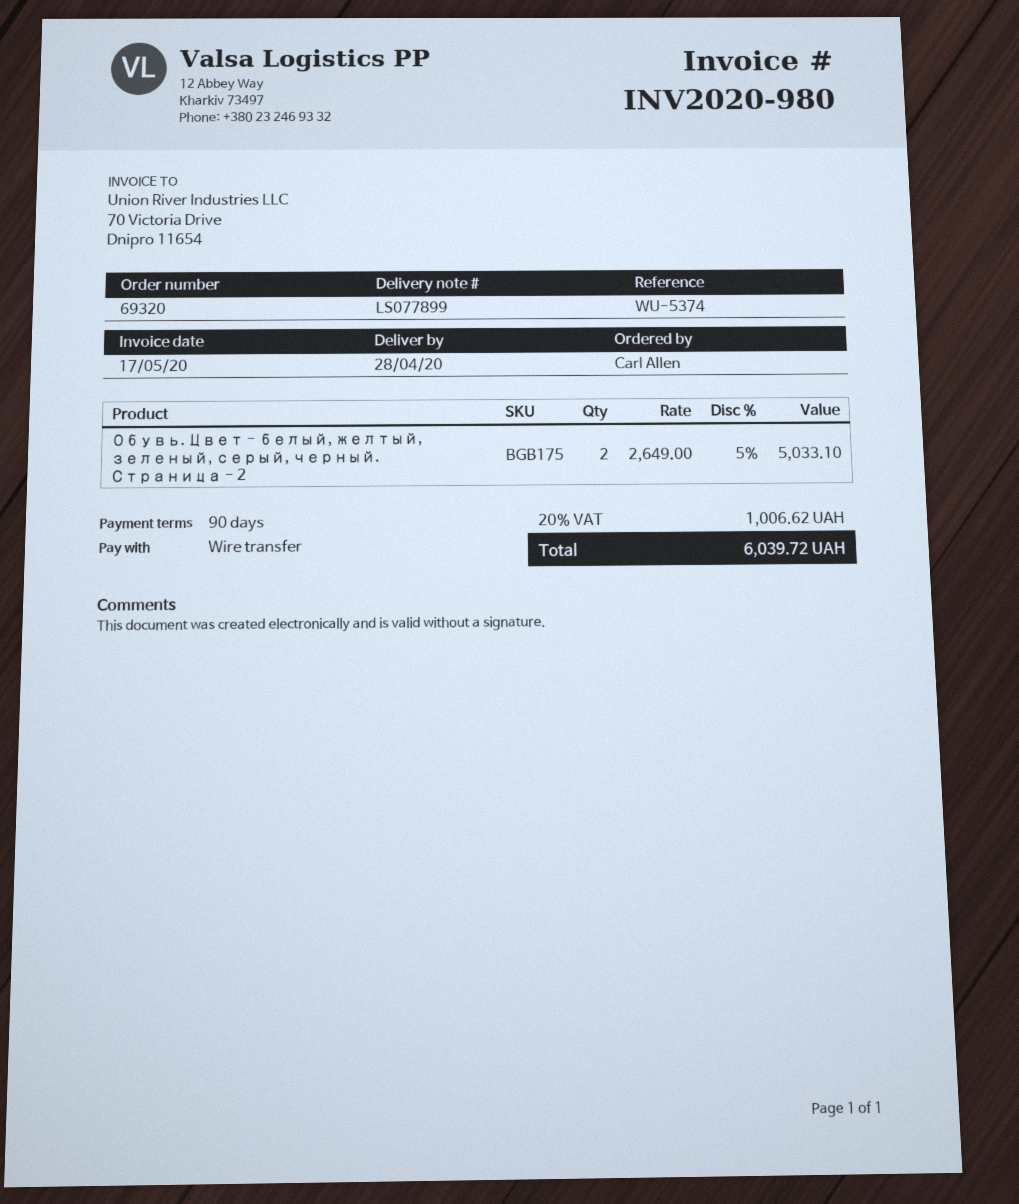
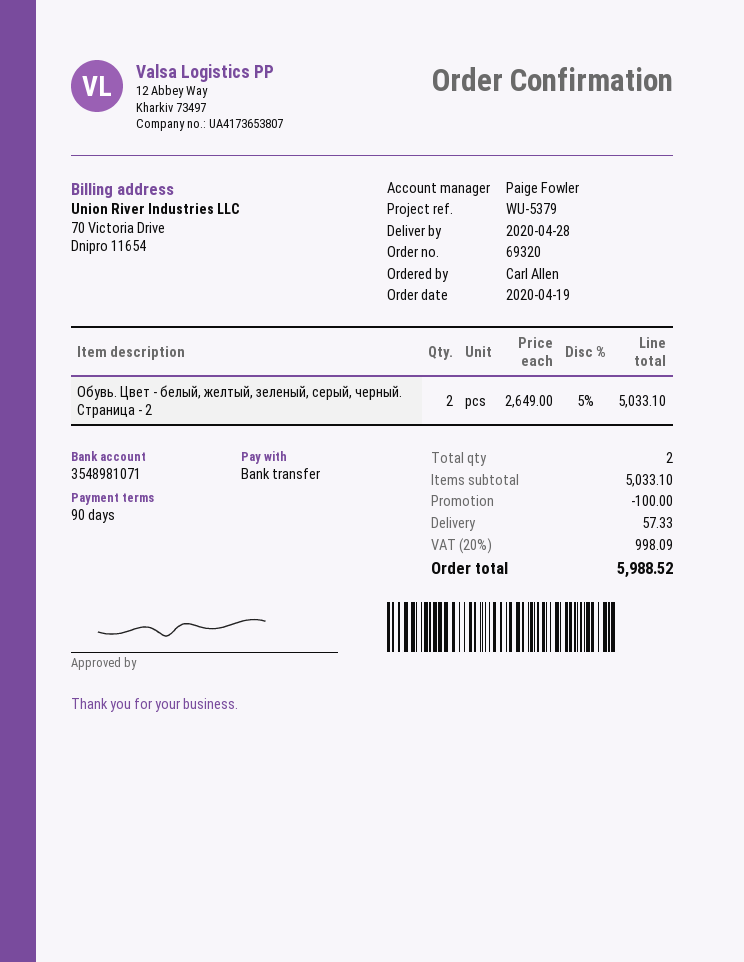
reference: WU-5374 -> WU-5379
discount: none -> 100.00
shipping: none -> 57.33
tax: 20% = 1006.62 -> 20% = 998.09
total: 6039.72 -> 5988.52

